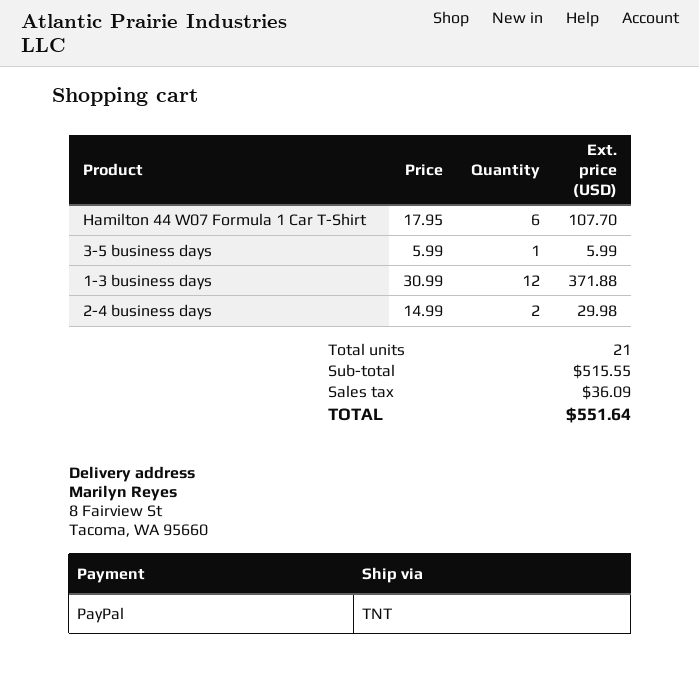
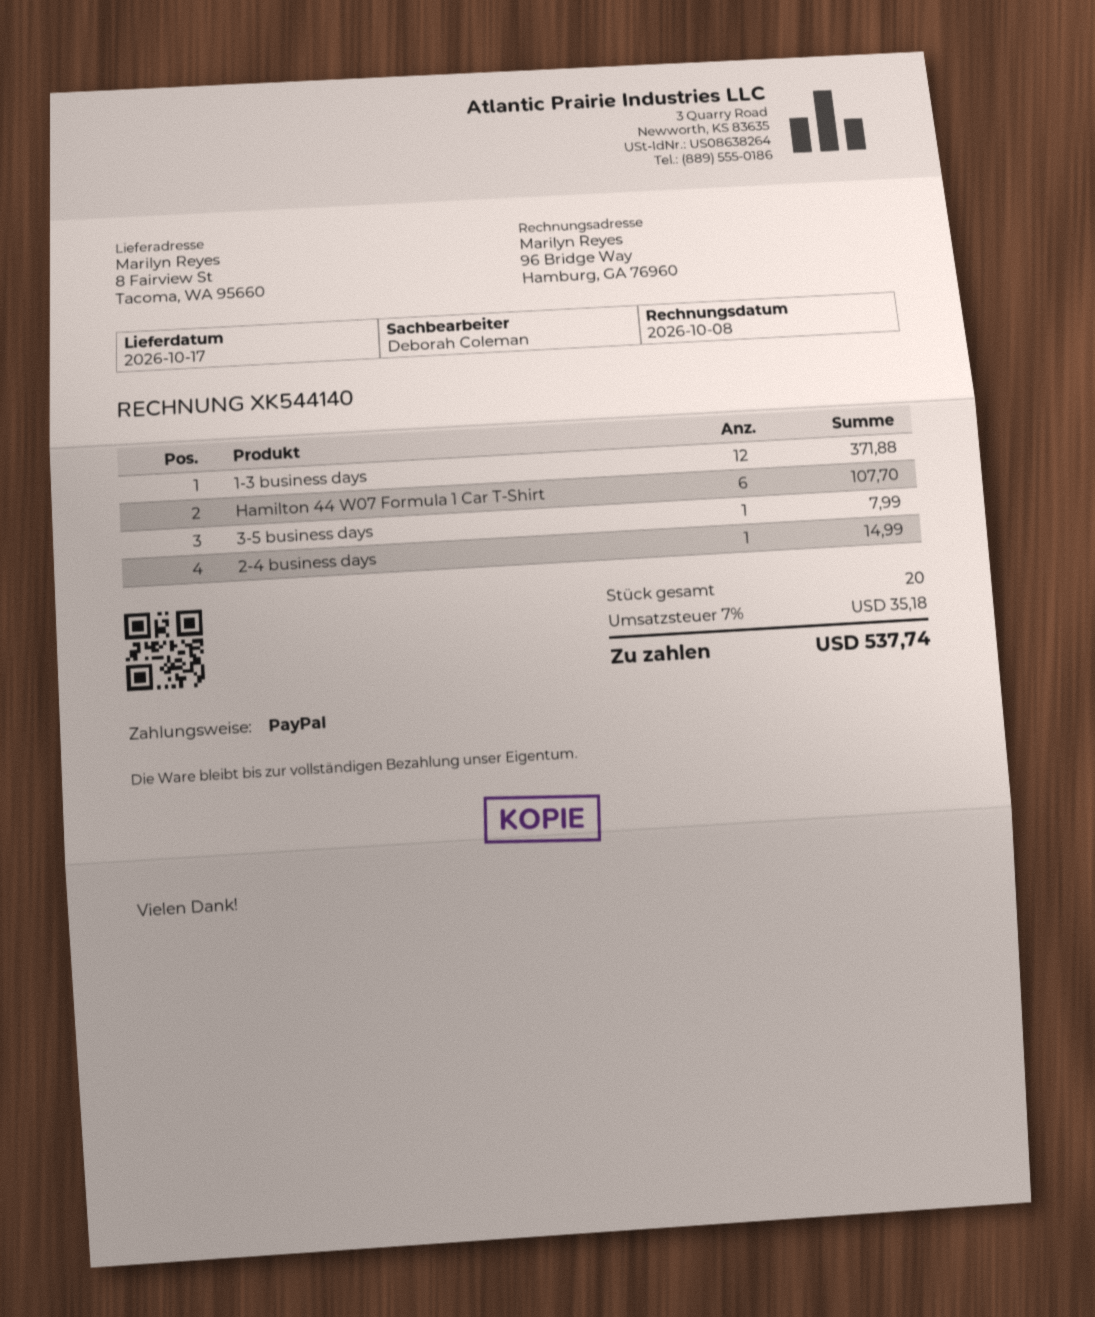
3-5 business days: 1 for 5.99 -> 1 for 7.99
2-4 business days: 2 for 29.98 -> 1 for 14.99
total quantity: 21 -> 20
tax: 36.09 -> 35.18
total: 551.64 -> 537.74

